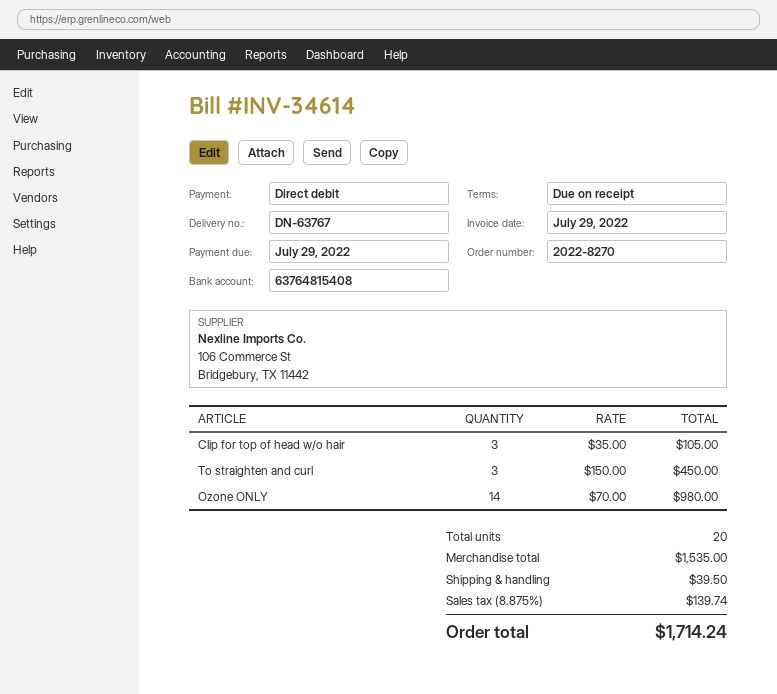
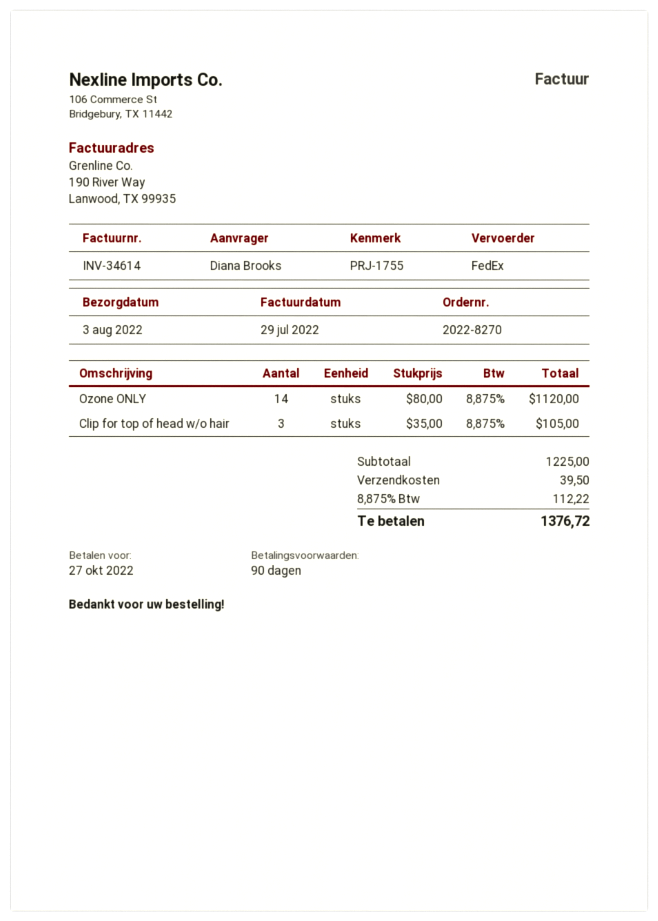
payment terms: on receipt -> 90 days
due date: 2022-07-29 -> 2022-10-27
To straighten and curl: 3 x 150.00 = 450.00 -> none
Ozone ONLY: 14 x 70.00 = 980.00 -> 14 x 80.00 = 1120.00
subtotal: 1535.00 -> 1225.00
tax: 8.875% = 139.74 -> 8.875% = 112.22
total: 1714.24 -> 1376.72

